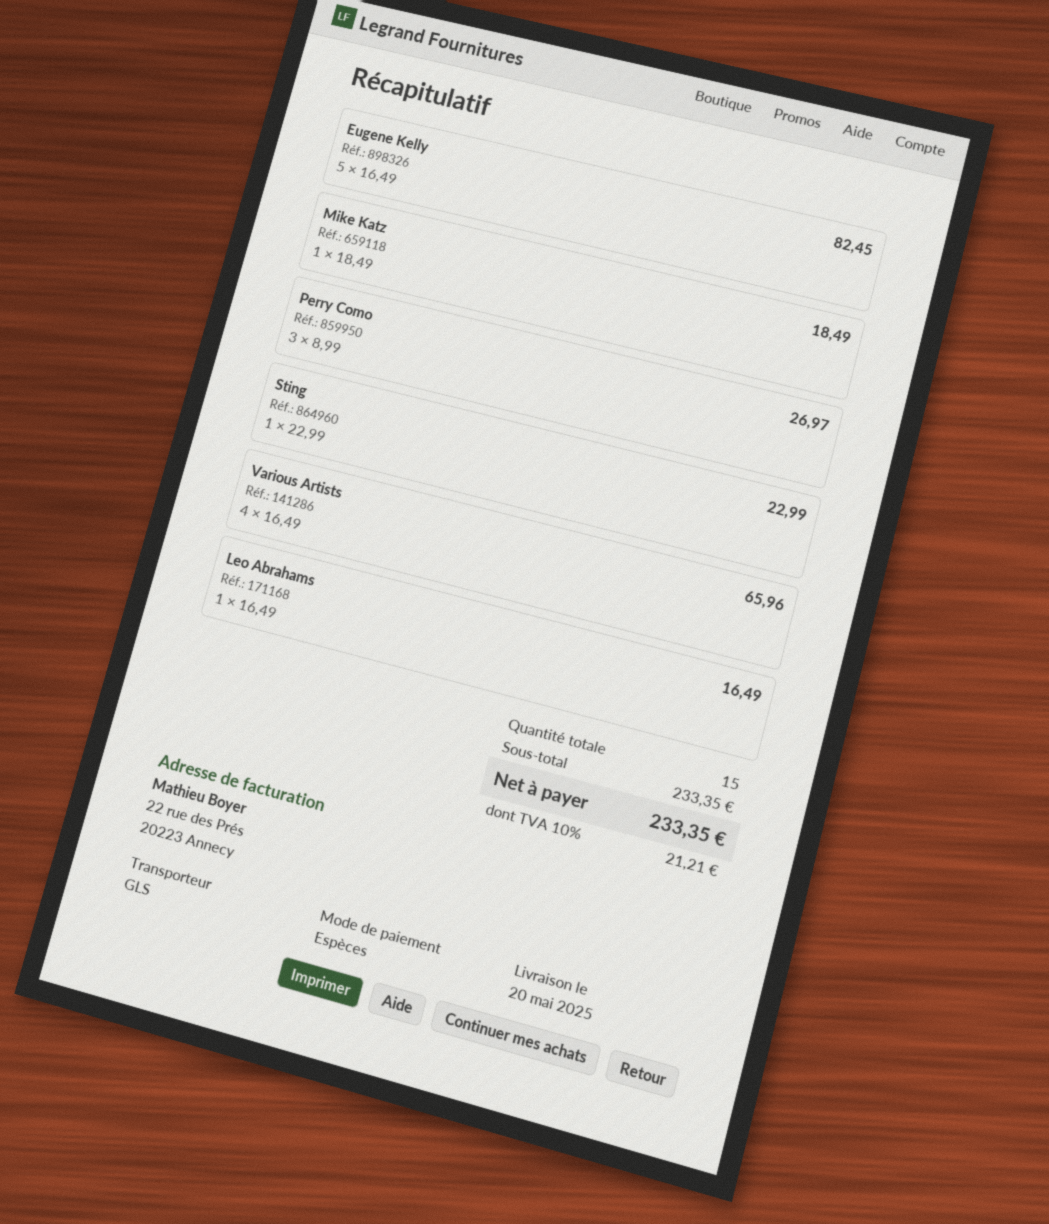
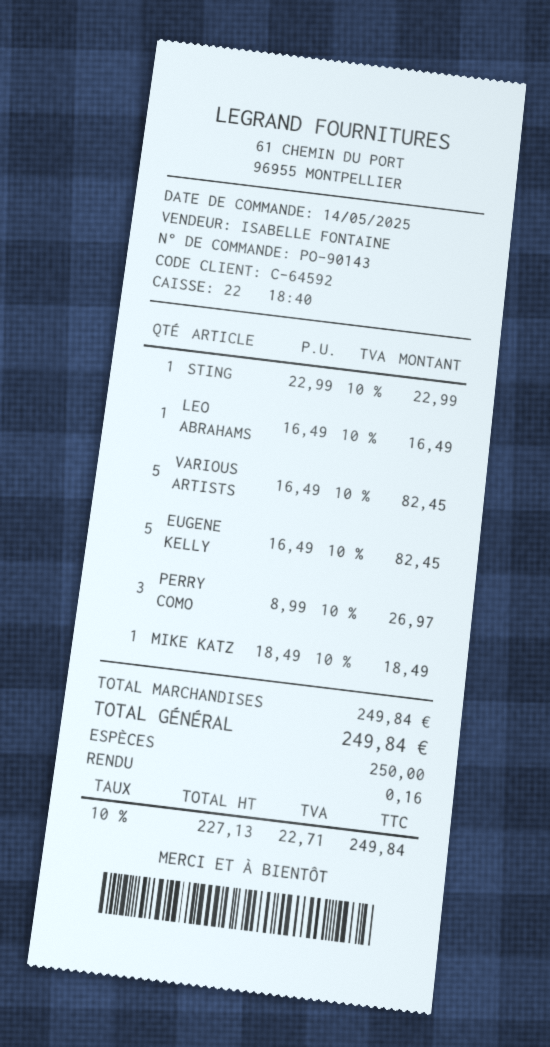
Various Artists: 4 x 16.49 = 65.96 -> 5 x 16.49 = 82.45
subtotal: 233.35 -> 249.84
tax: 10% = 21.21 -> 10% = 22.71
total: 233.35 -> 249.84

